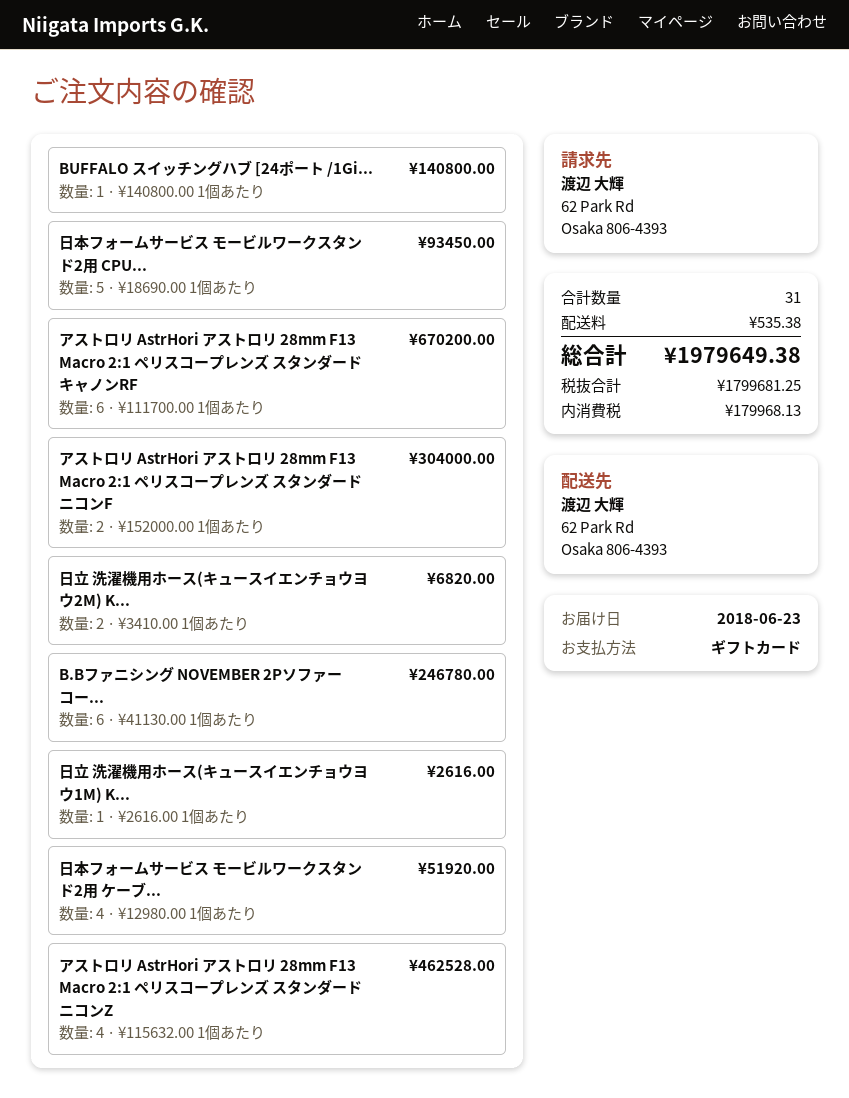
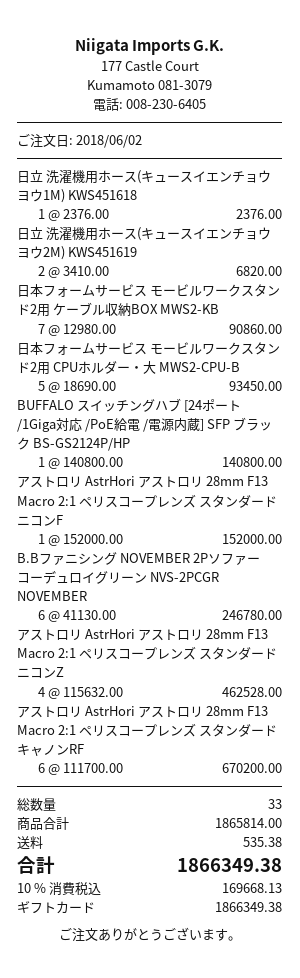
アストロリ AstrHori アストロリ 28mm F13 Macro 2:1 ペリスコープレンズ スタンダード ニコンF: 2 x 152000.00 = 304000.00 -> 1 x 152000.00 = 152000.00
日立 洗濯機用ホース(キュースイエンチョウヨウ1M) K...: 1 x 2616.00 = 2616.00 -> 1 x 2376.00 = 2376.00
日本フォームサービス モービルワークスタンド2用 ケーブ...: 4 x 12980.00 = 51920.00 -> 7 x 12980.00 = 90860.00
total quantity: 31 -> 33
tax: 179968.13 -> 169668.13
total: 1979649.38 -> 1866349.38

